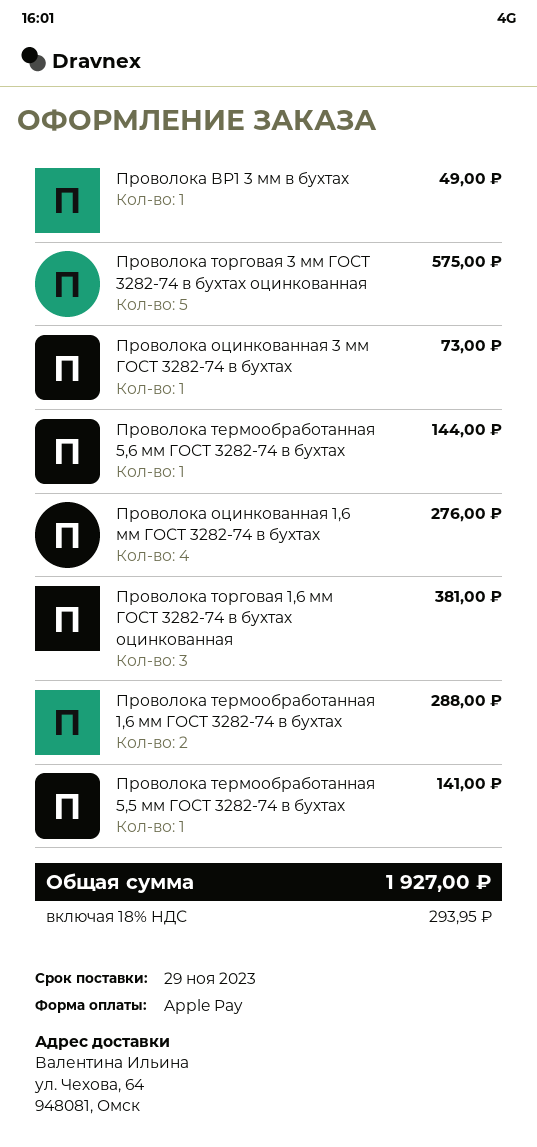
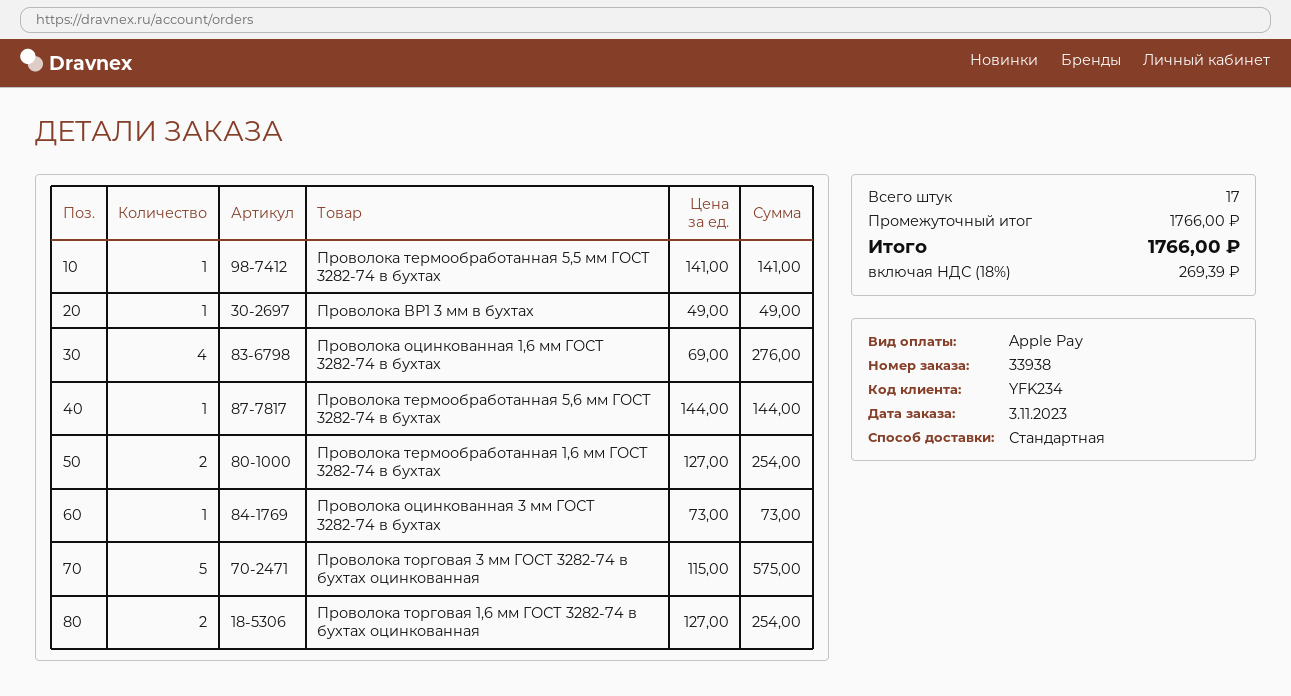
Проволока торговая 1,6 мм ГОСТ 3282-74 в бухтах оцинкованная: 3 for 381.00 -> 2 for 254.00
Проволока термообработанная 1,6 мм ГОСТ 3282-74 в бухтах: 2 for 288.00 -> 2 for 254.00
tax: 18% = 293.95 -> 18% = 269.39
total: 1927.00 -> 1766.00

